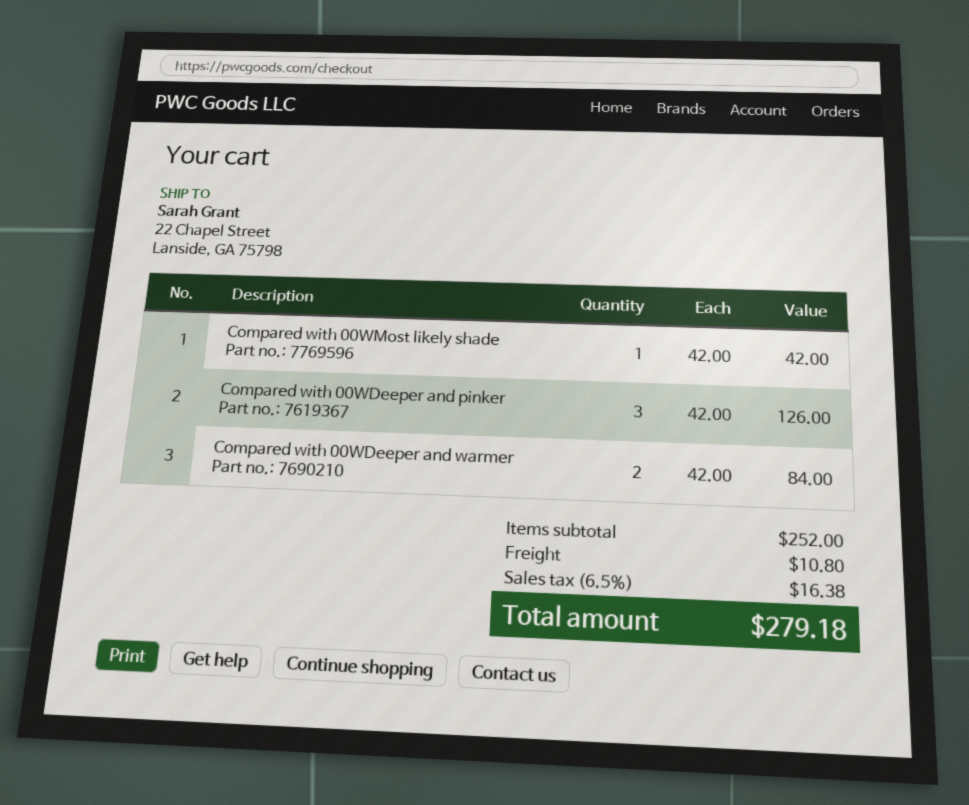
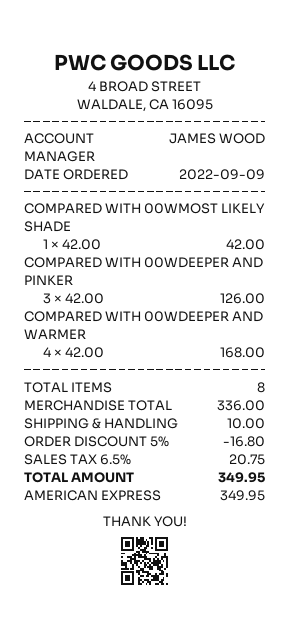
Compared with 00WDeeper and warmer: 2 x 42.00 = 84.00 -> 4 x 42.00 = 168.00
subtotal: 252.00 -> 336.00
discount: none -> 5% = 16.80
shipping: 10.80 -> 10.00
tax: 6.5% = 16.38 -> 6.5% = 20.75
total: 279.18 -> 349.95

